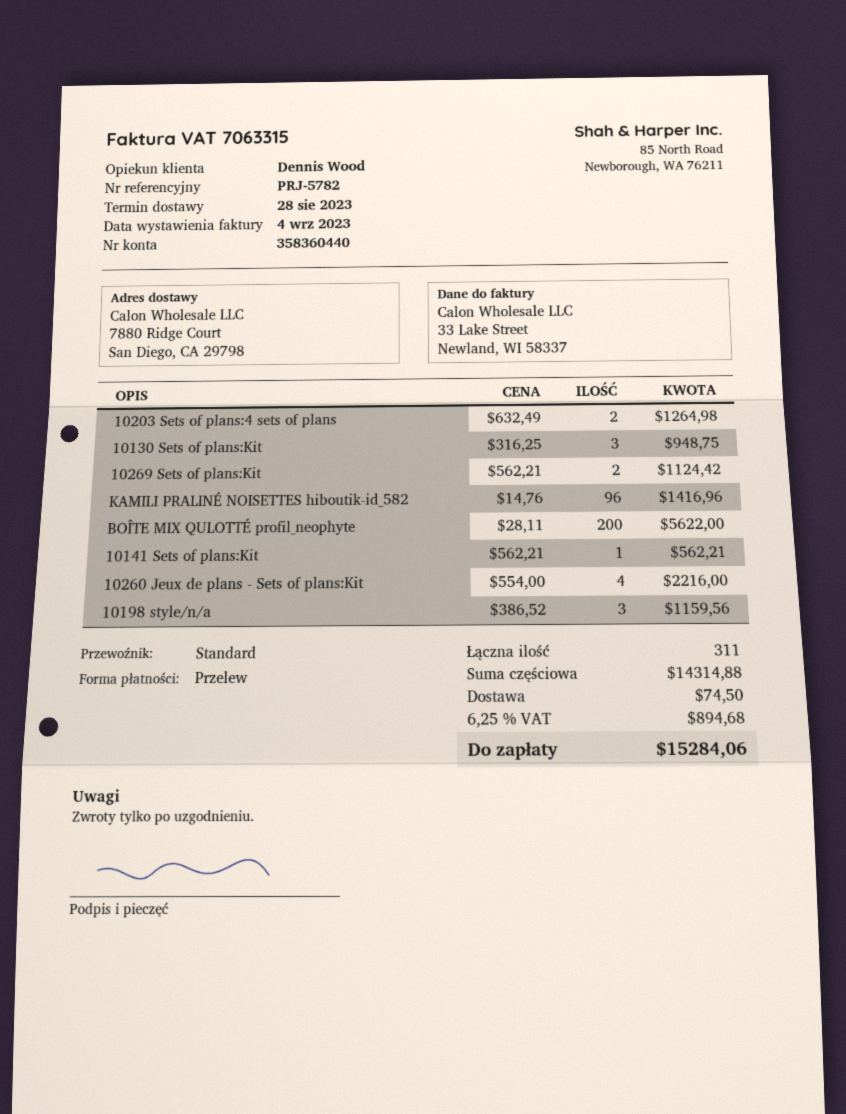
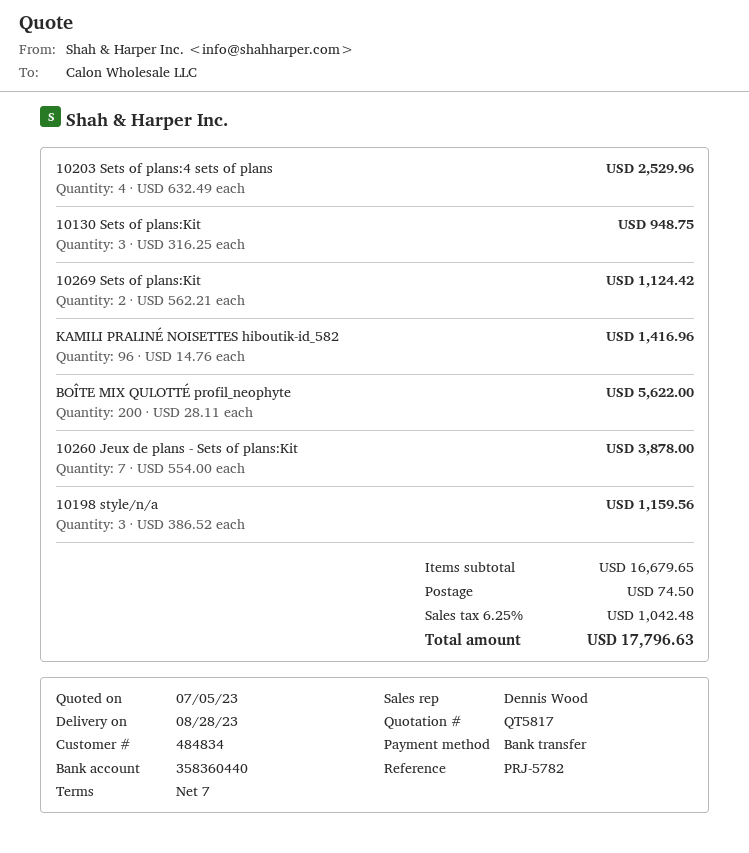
10203 Sets of plans:4 sets of plans: 2 x 632.49 = 1264.98 -> 4 x 632.49 = 2529.96
10141 Sets of plans:Kit: 1 x 562.21 = 562.21 -> none
10260 Jeux de plans - Sets of plans:Kit: 4 x 554.00 = 2216.00 -> 7 x 554.00 = 3878.00
subtotal: 14314.88 -> 16679.65
tax: 6.25% = 894.68 -> 6.25% = 1042.48
total: 15284.06 -> 17796.63

